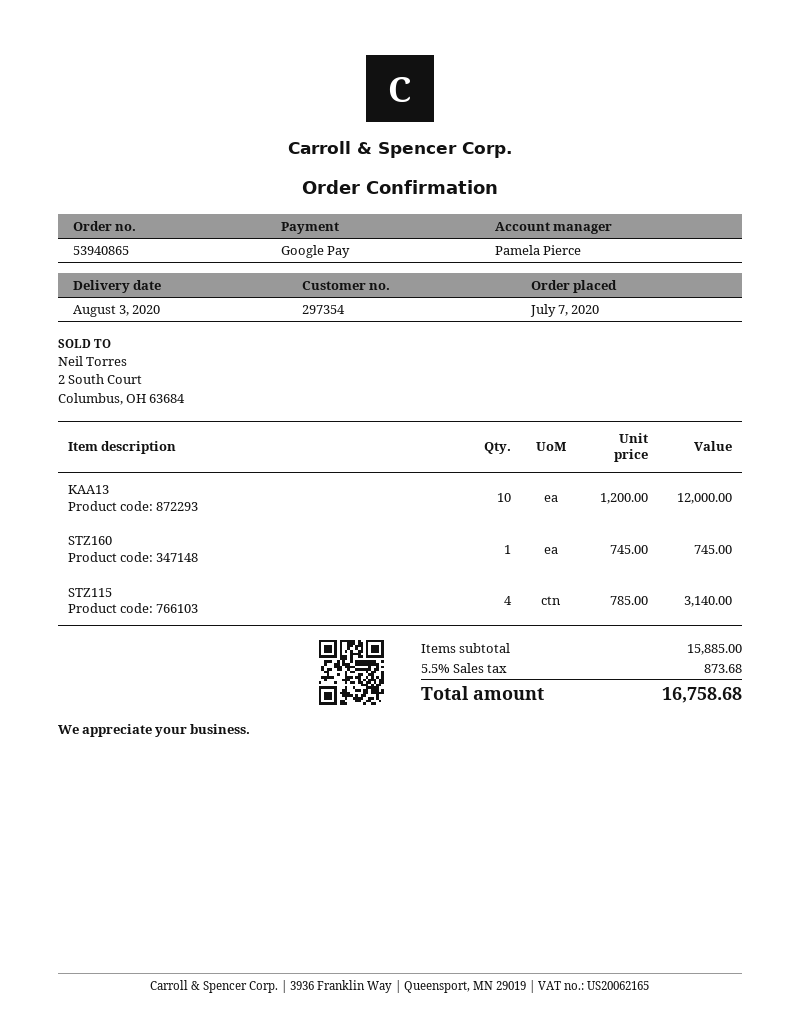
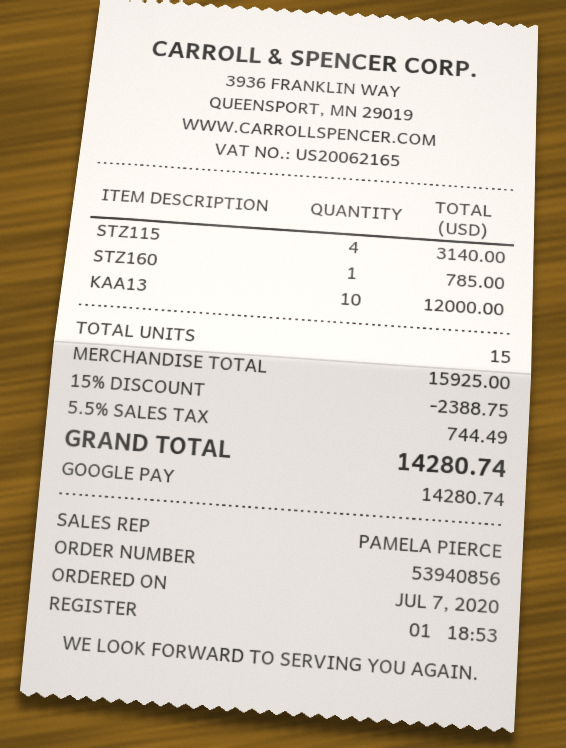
order number: 53940865 -> 53940856
STZ160: 1 for 745.00 -> 1 for 785.00
subtotal: 15885.00 -> 15925.00
discount: none -> 15% = 2388.75
tax: 5.5% = 873.68 -> 5.5% = 744.49
total: 16758.68 -> 14280.74

